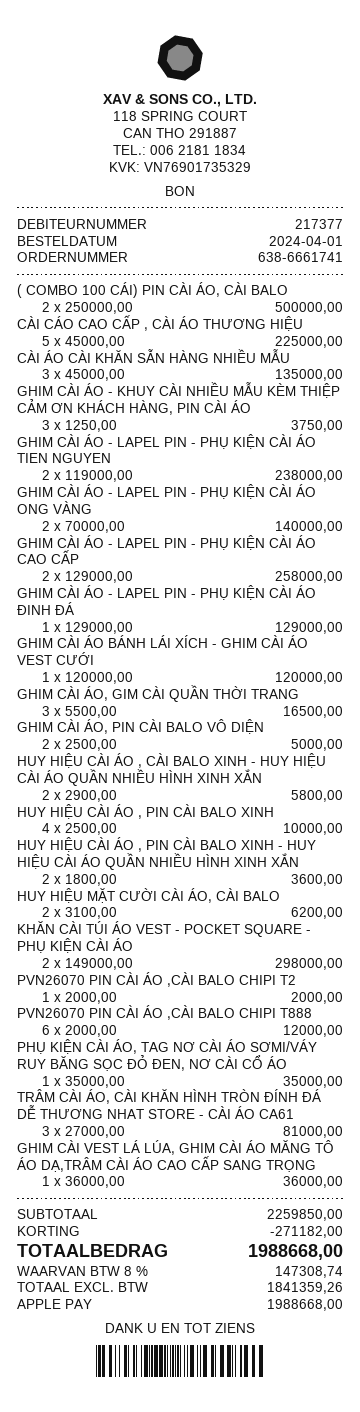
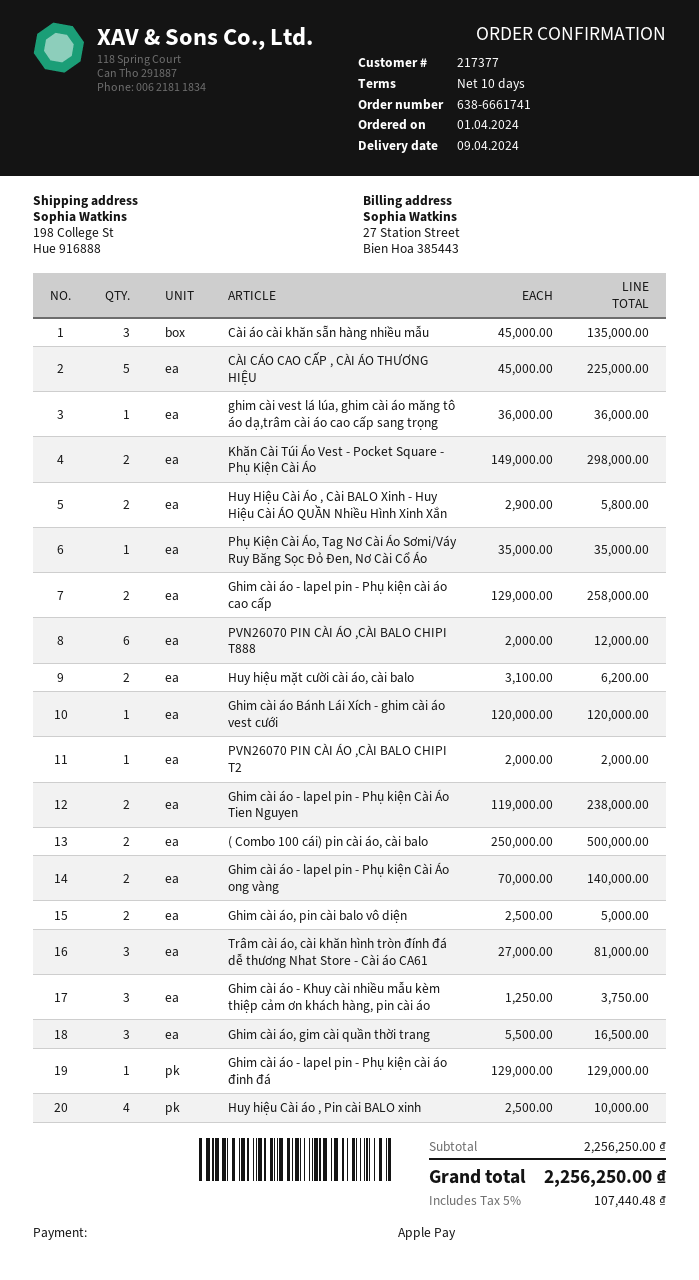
HUY HIỆU CÀI ÁO , PIN CÀI BALO XINH - HUY HIỆU CÀI ÁO QUẦN NHIỀU HÌNH XINH XẮN: 2 x 1800.00 = 3600.00 -> none
subtotal: 2259850.00 -> 2256250.00
discount: 271182.00 -> none
tax: 8% = 147308.74 -> 5% = 107440.48
total: 1988668.00 -> 2256250.00

